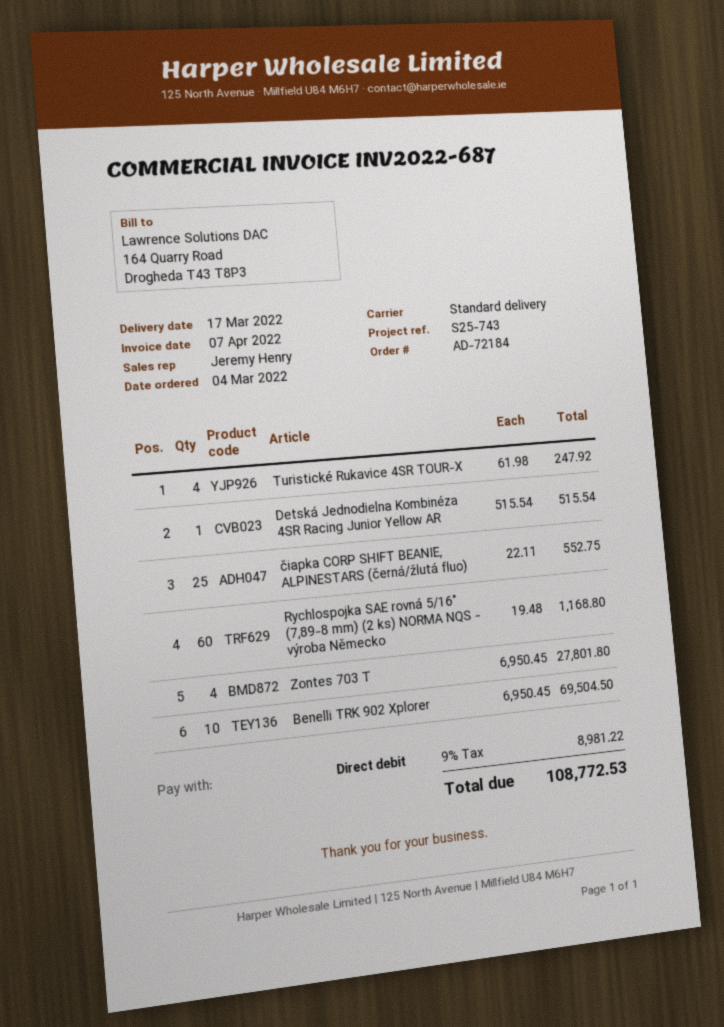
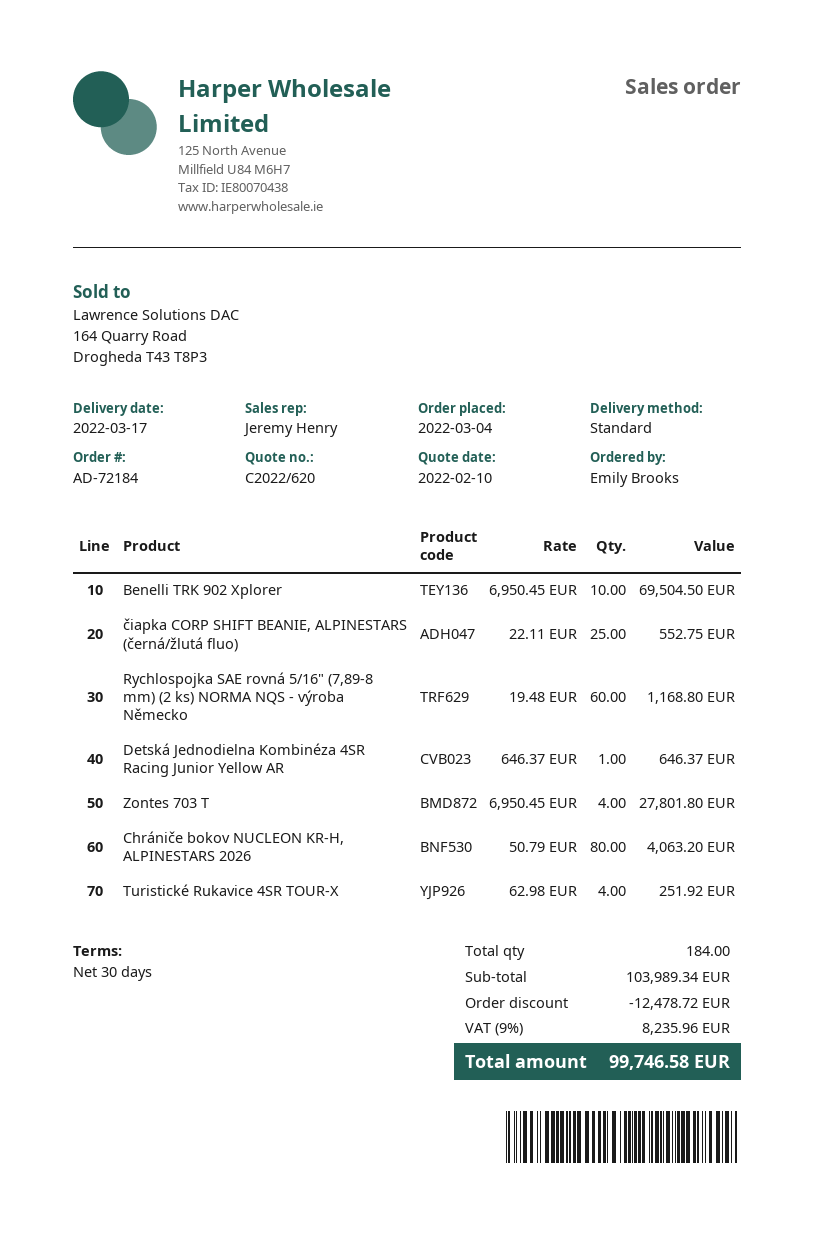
Turistické Rukavice 4SR TOUR-X: 4 x 61.98 = 247.92 -> 4 x 62.98 = 251.92
Detská Jednodielna Kombinéza 4SR Racing Junior Yellow AR: 1 x 515.54 = 515.54 -> 1 x 646.37 = 646.37
Chrániče bokov NUCLEON KR-H, ALPINESTARS 2026: none -> 80 x 50.79 = 4063.20
discount: none -> 12478.72
tax: 9% = 8981.22 -> 9% = 8235.96
total: 108772.53 -> 99746.58

